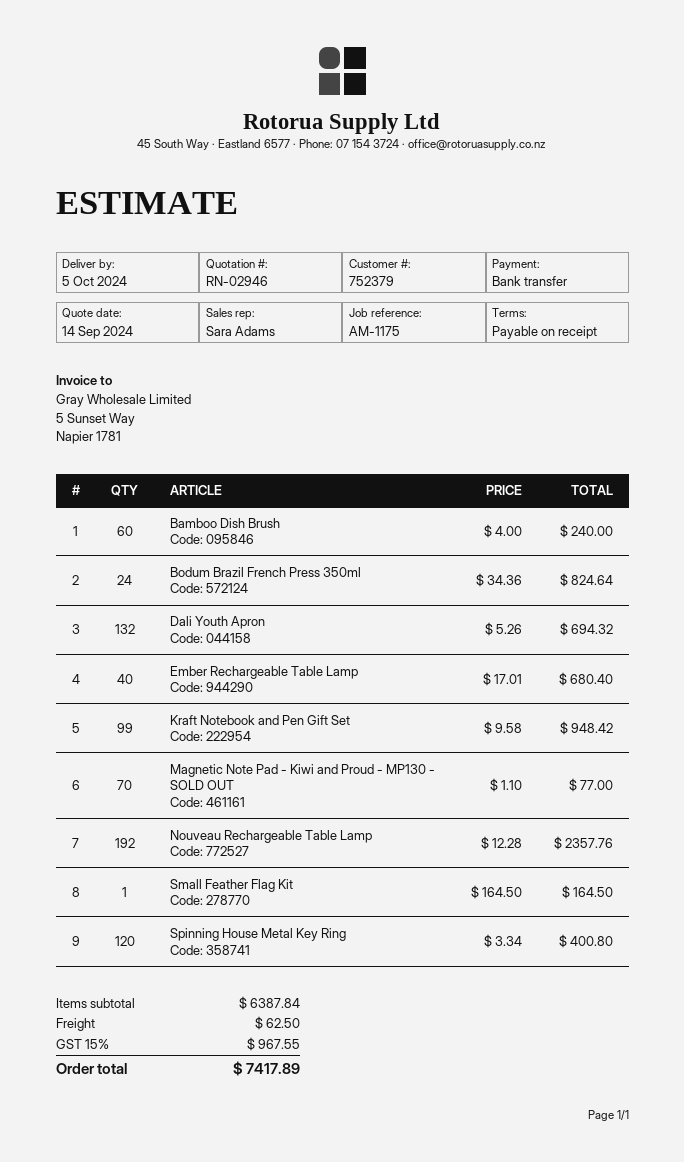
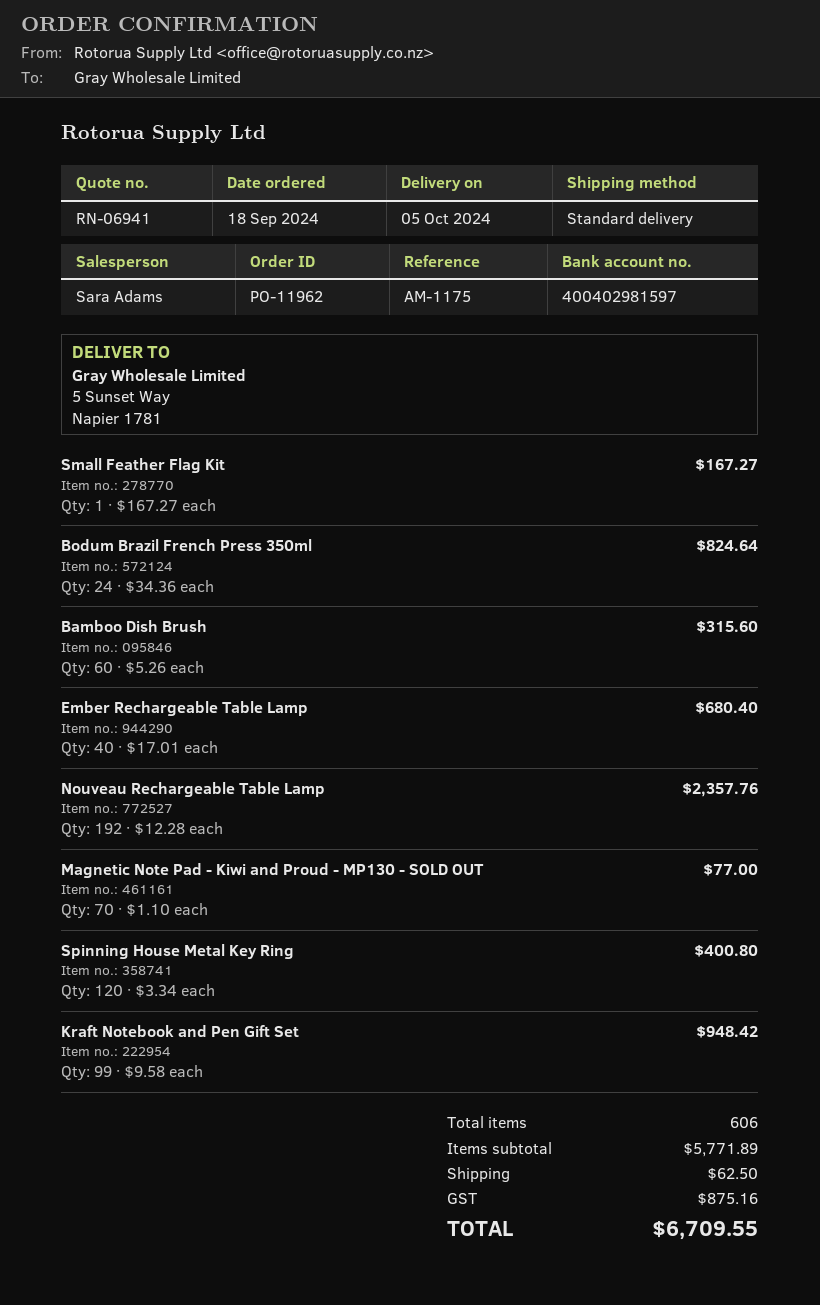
quote number: RN-02946 -> RN-06941
Bamboo Dish Brush: 60 x 4.00 = 240.00 -> 60 x 5.26 = 315.60
Dali Youth Apron: 132 x 5.26 = 694.32 -> none
Small Feather Flag Kit: 1 x 164.50 = 164.50 -> 1 x 167.27 = 167.27
subtotal: 6387.84 -> 5771.89
tax: 967.55 -> 875.16
total: 7417.89 -> 6709.55

